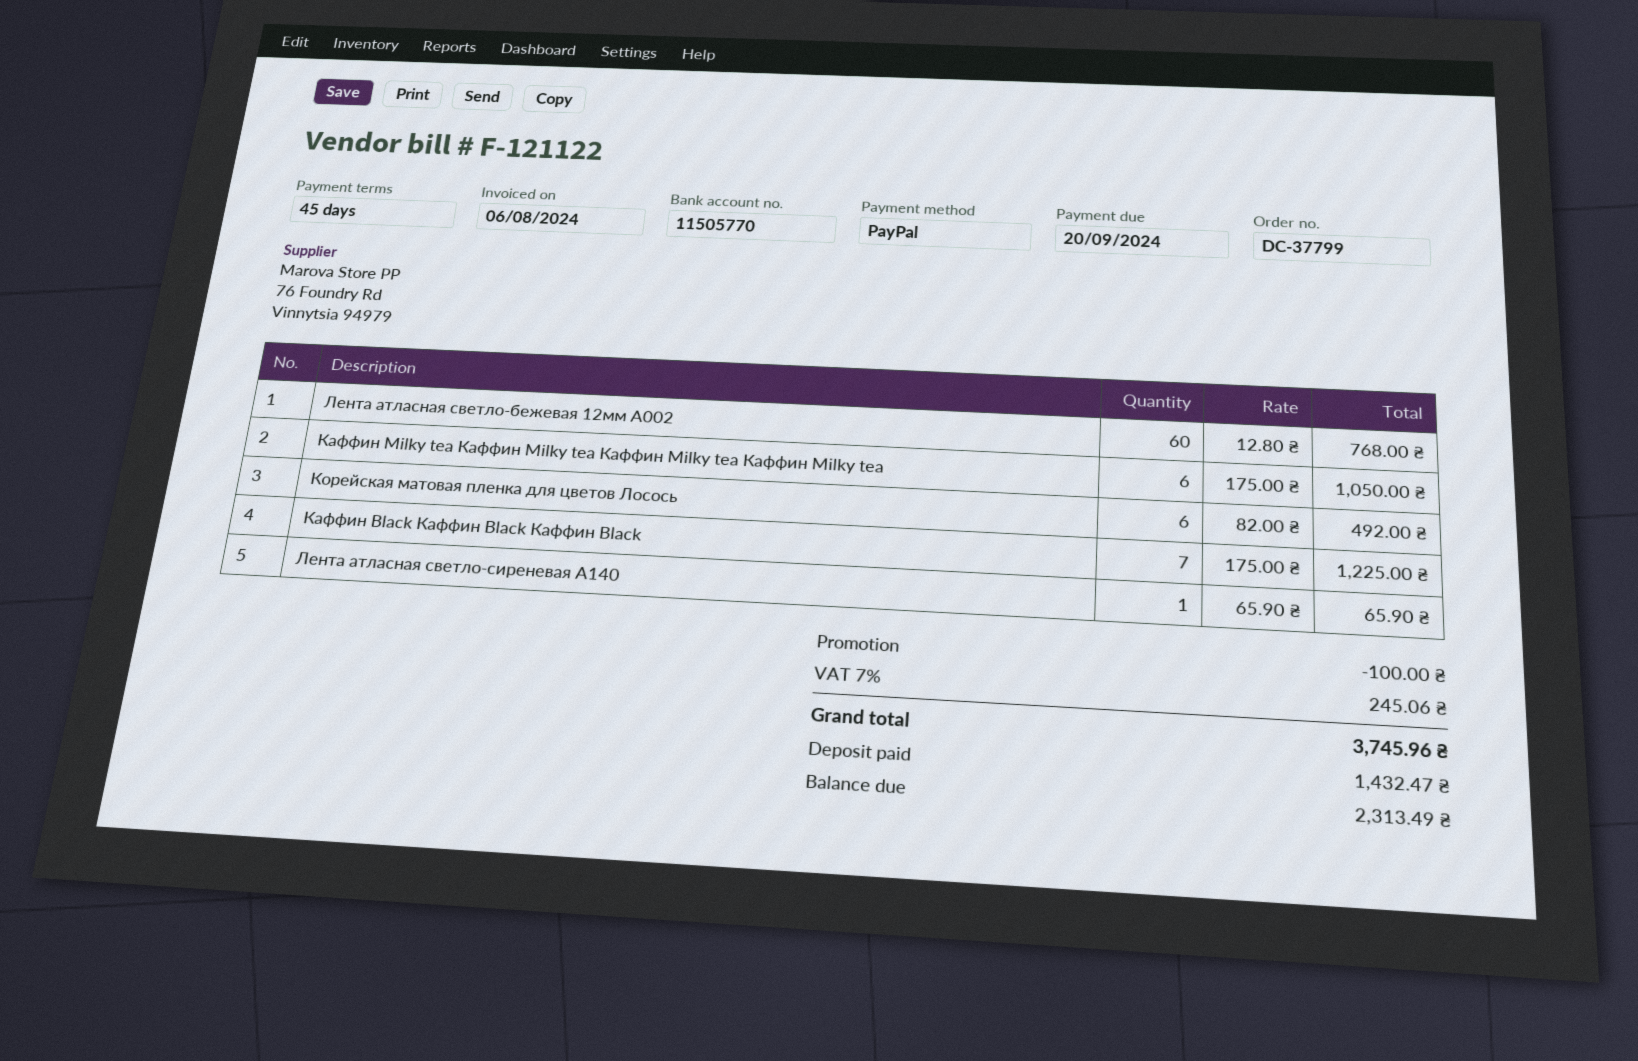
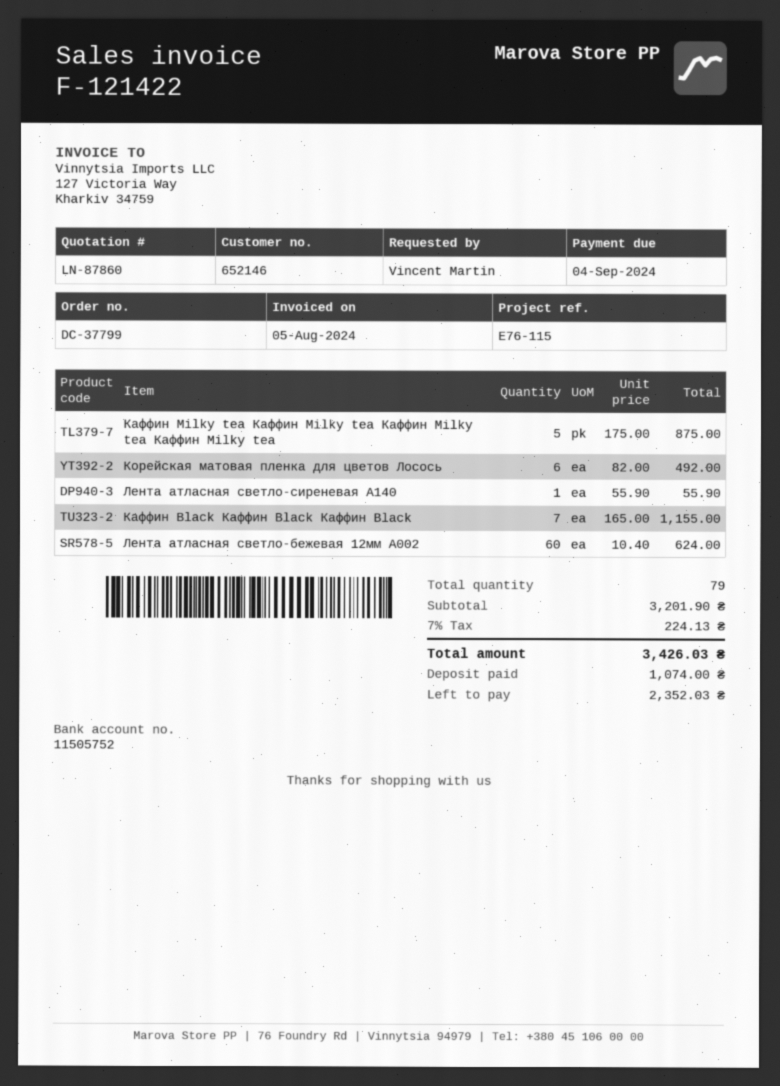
invoice number: F-121122 -> F-121422
invoice date: 2024-08-06 -> 2024-08-05
due date: 2024-09-20 -> 2024-09-04
bank account: 11505770 -> 11505752
Лента атласная светло-бежевая 12мм А002: 60 x 12.80 = 768.00 -> 60 x 10.40 = 624.00
Каффин Milky tea Каффин Milky tea Каффин Milky tea Каффин Milky tea: 6 x 175.00 = 1050.00 -> 5 x 175.00 = 875.00
Каффин Black Каффин Black Каффин Black: 7 x 175.00 = 1225.00 -> 7 x 165.00 = 1155.00
Лента атласная светло-сиреневая А140: 1 x 65.90 = 65.90 -> 1 x 55.90 = 55.90
discount: 100.00 -> none
tax: 7% = 245.06 -> 7% = 224.13
total: 3745.96 -> 3426.03
deposit: 1432.47 -> 1074.00
balance: 2313.49 -> 2352.03

